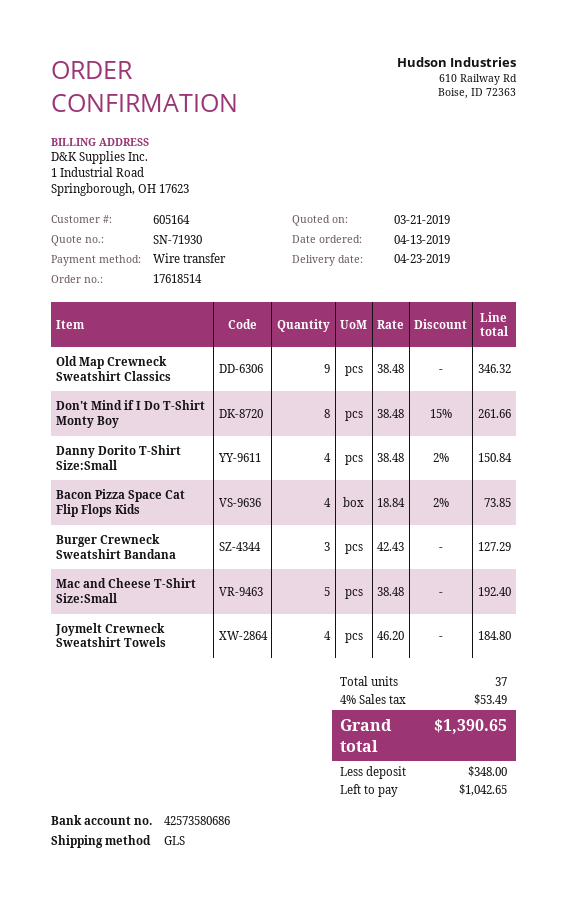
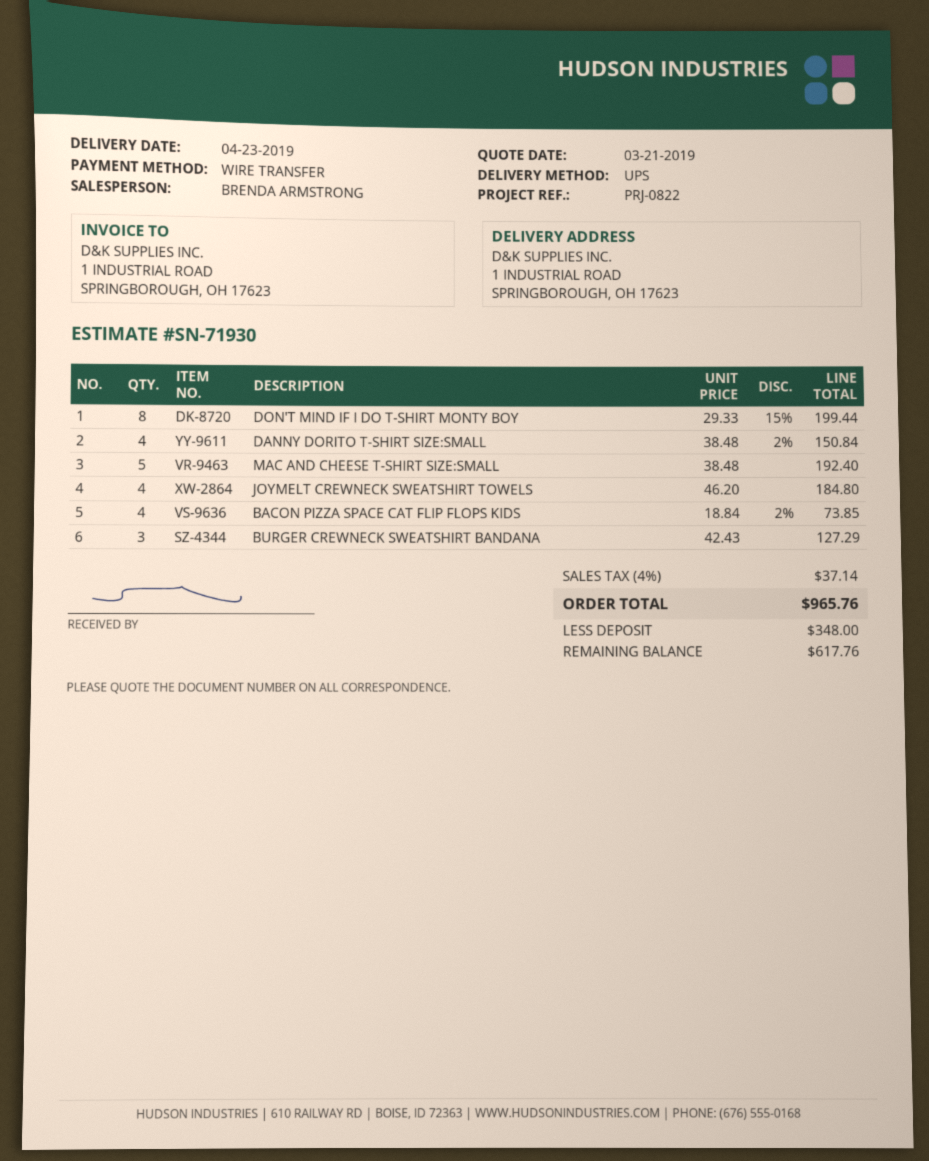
shipping method: GLS -> UPS
Old Map Crewneck Sweatshirt Classics: 9 x 38.48 = 346.32 -> none
Don't Mind if I Do T-Shirt Monty Boy: 8 x 38.48 - 15% = 261.66 -> 8 x 29.33 - 15% = 199.44
tax: 4% = 53.49 -> 4% = 37.14
total: 1390.65 -> 965.76
balance: 1042.65 -> 617.76

